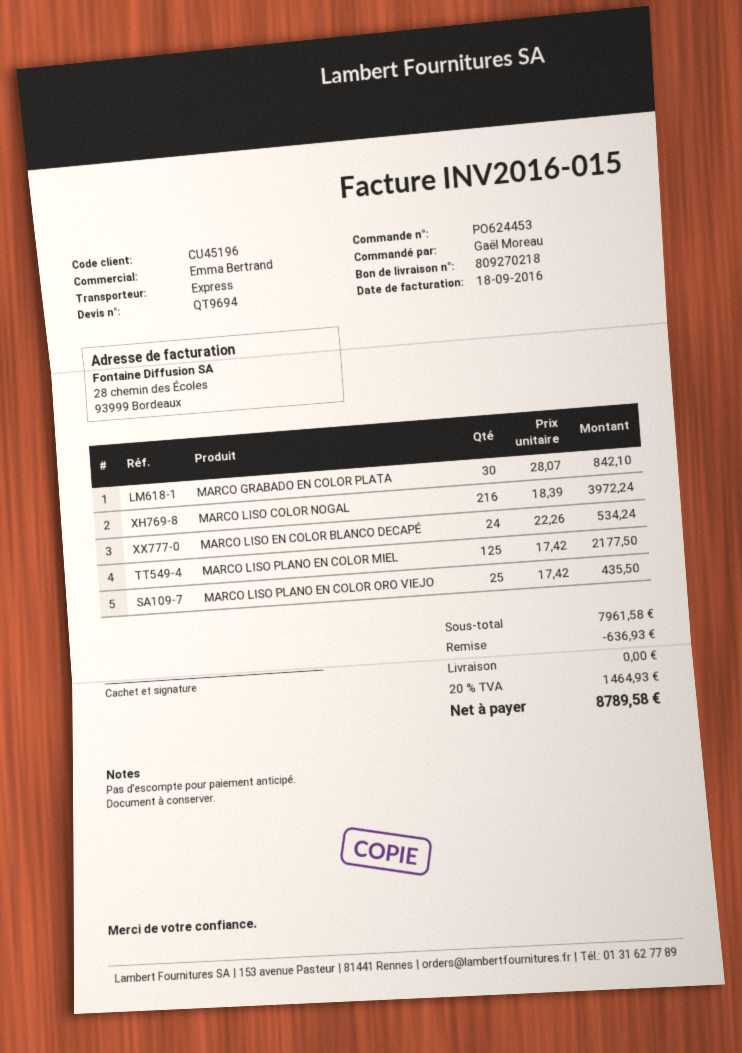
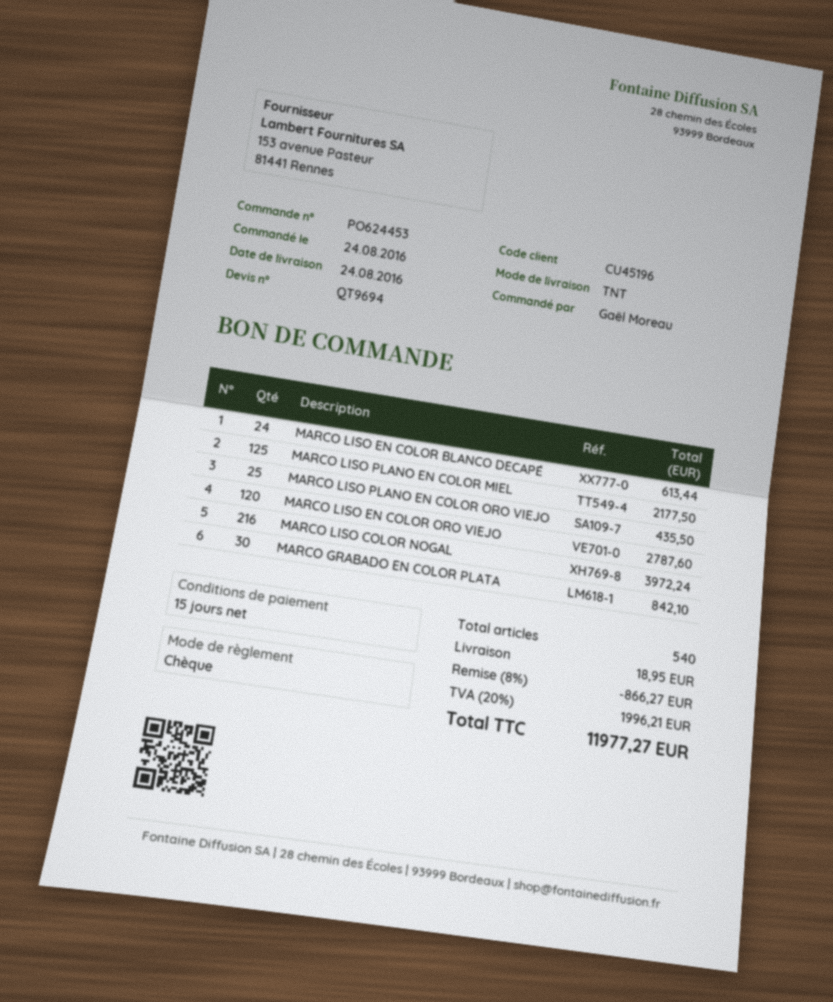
shipping method: express -> TNT
MARCO LISO EN COLOR BLANCO DECAPÉ: 24 for 534.24 -> 24 for 613.44
MARCO LISO EN COLOR ORO VIEJO: none -> 120 for 2787.60
discount: 636.93 -> 866.27
shipping: 0.00 -> 18.95
tax: 20% = 1464.93 -> 20% = 1996.21
total: 8789.58 -> 11977.27

